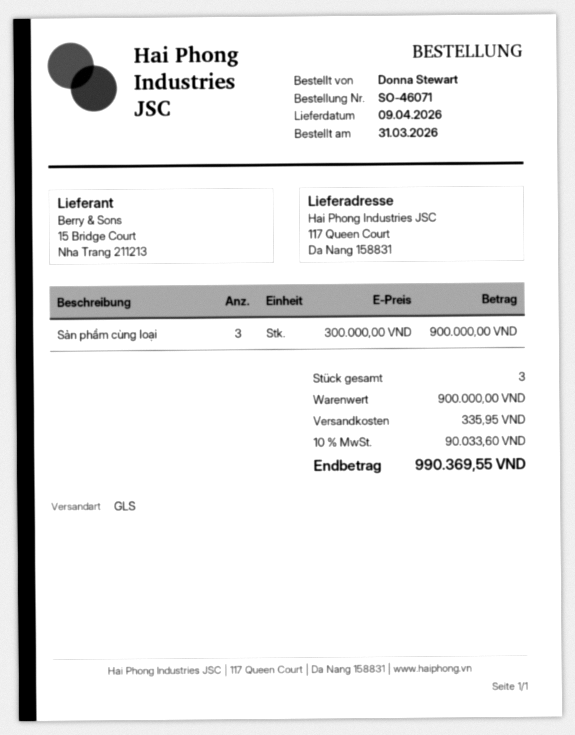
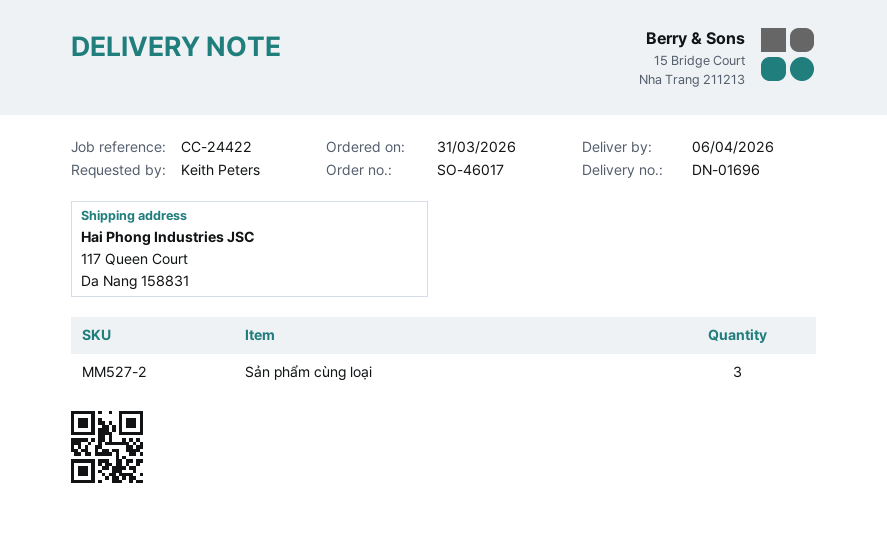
order number: SO-46071 -> SO-46017
delivery date: 2026-04-09 -> 2026-04-06
ordered by: Donna Stewart -> Keith Peters

